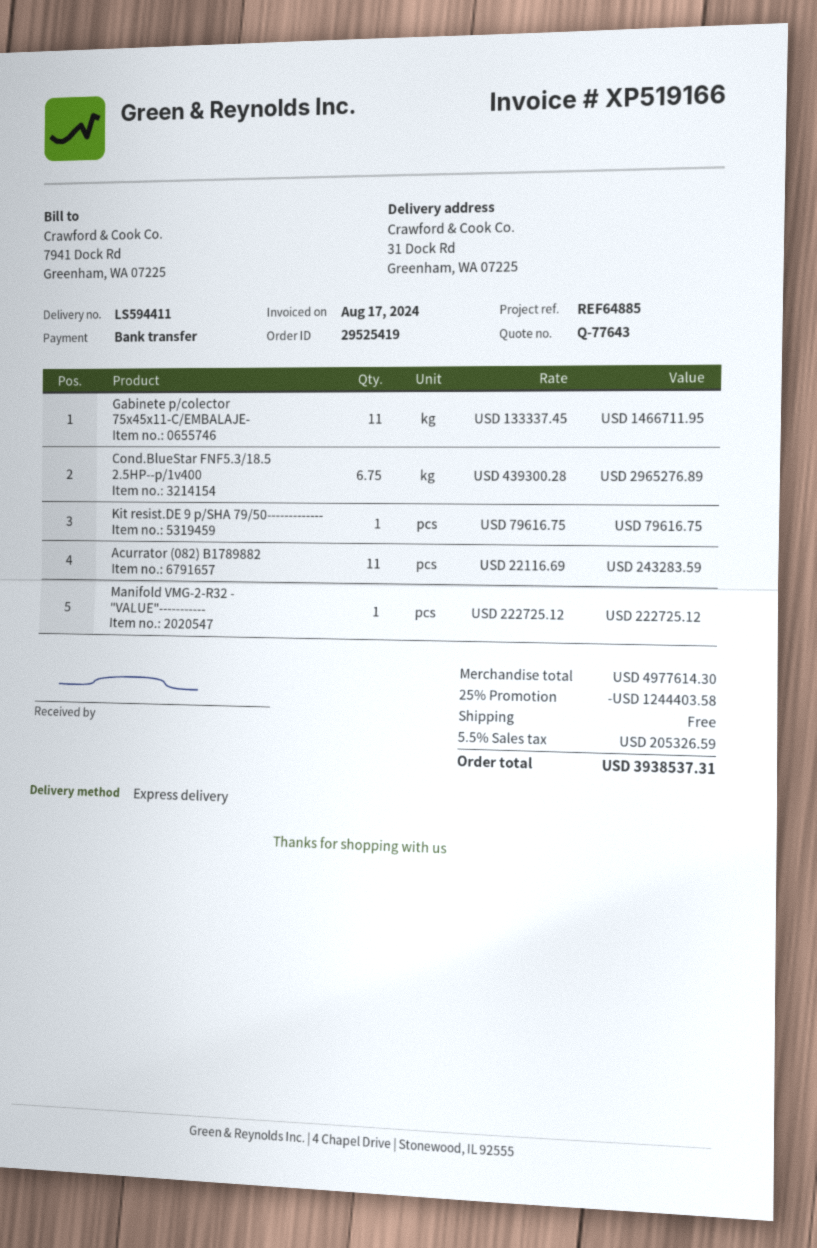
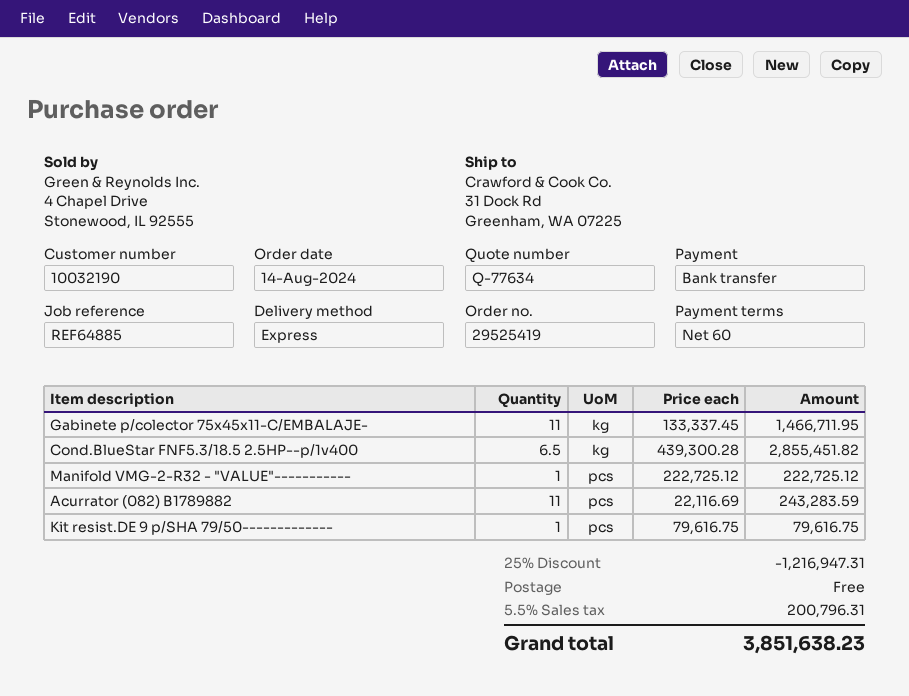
quote number: Q-77643 -> Q-77634
Cond.BlueStar FNF5.3/18.5 2.5HP--p/1v400: 6.75 x 439300.28 = 2965276.89 -> 6.5 x 439300.28 = 2855451.82
discount: 25% = 1244403.58 -> 25% = 1216947.31
tax: 5.5% = 205326.59 -> 5.5% = 200796.31
total: 3938537.31 -> 3851638.23

